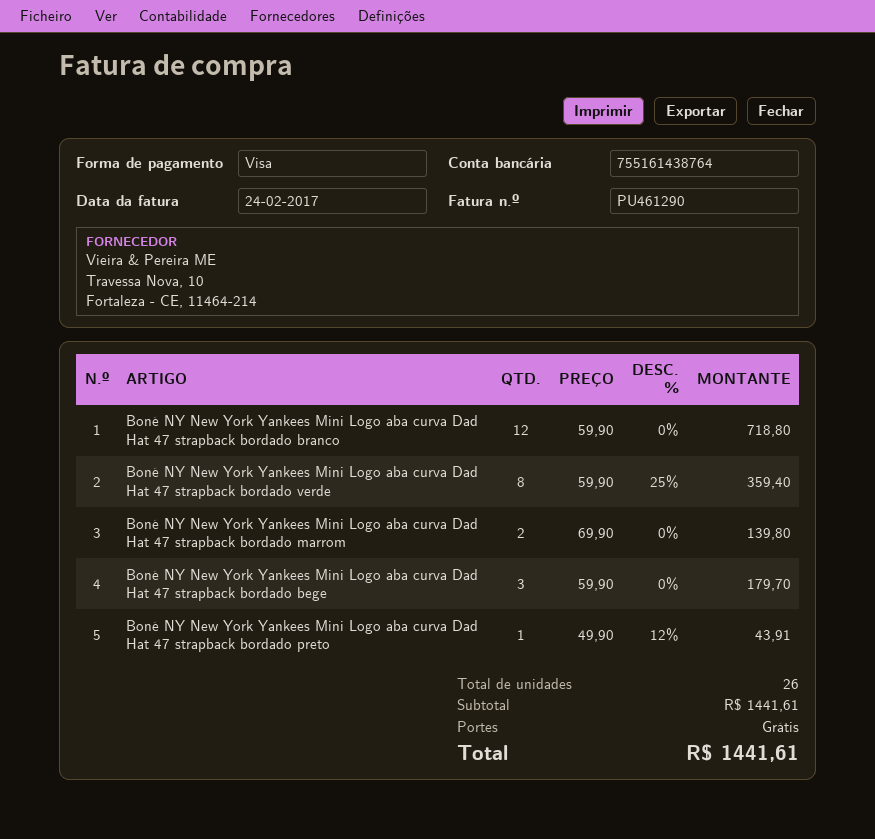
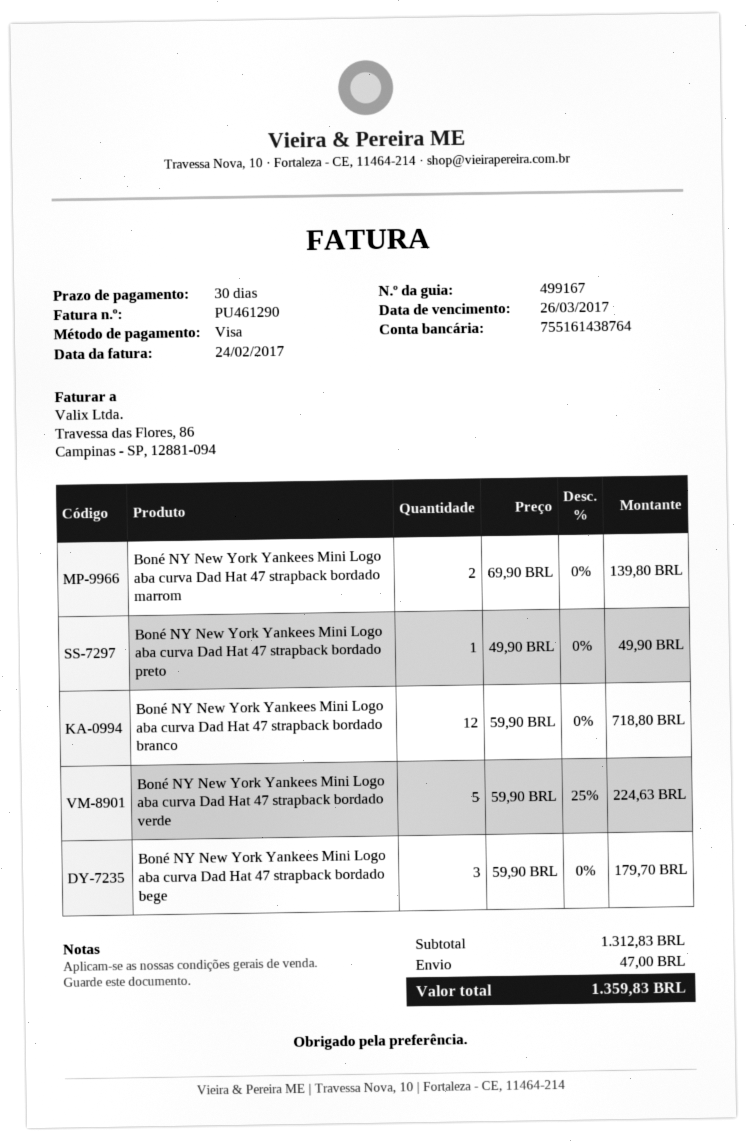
Boné NY New York Yankees Mini Logo aba curva Dad Hat 47 strapback bordado verde: 8 x 59.90 - 25% = 359.40 -> 5 x 59.90 - 25% = 224.63
Boné NY New York Yankees Mini Logo aba curva Dad Hat 47 strapback bordado preto: 1 x 49.90 - 12% = 43.91 -> 1 x 49.90 = 49.90
subtotal: 1441.61 -> 1312.83
shipping: 0.00 -> 47.00
total: 1441.61 -> 1359.83

